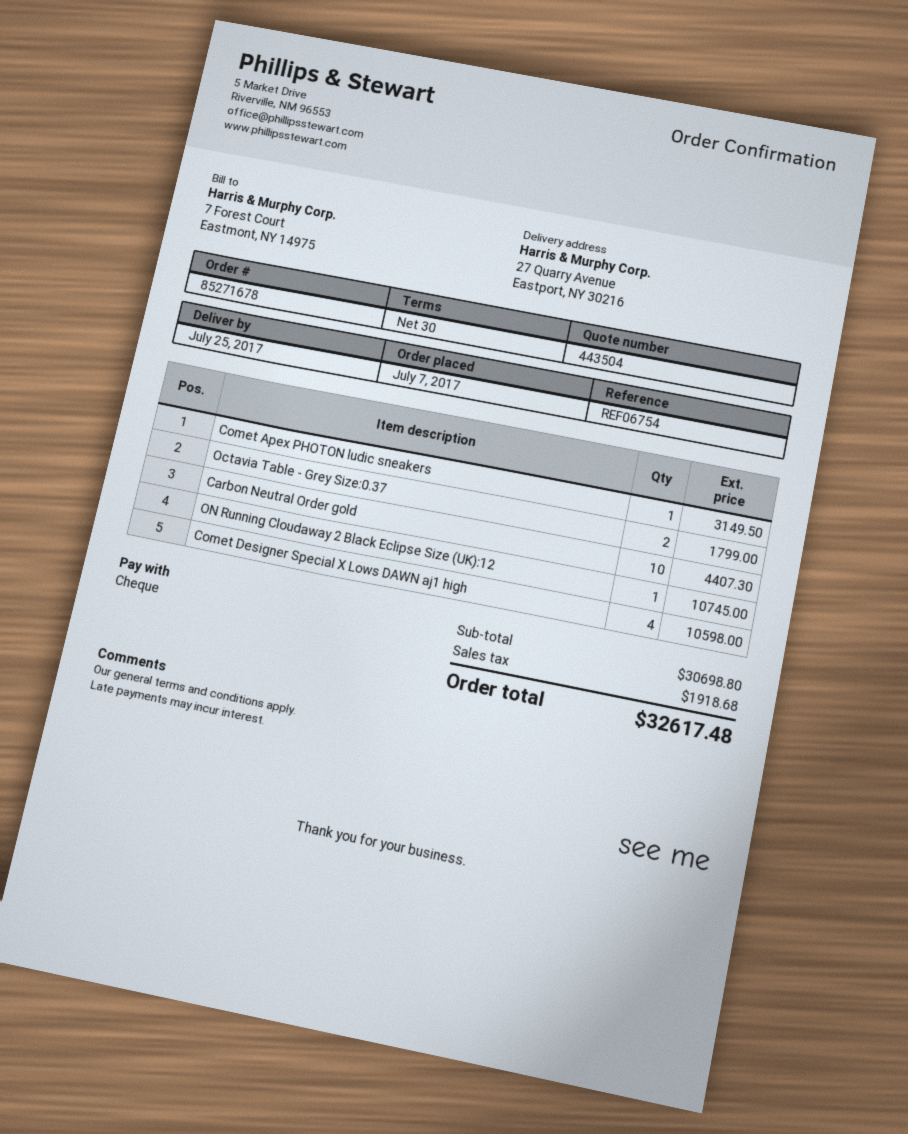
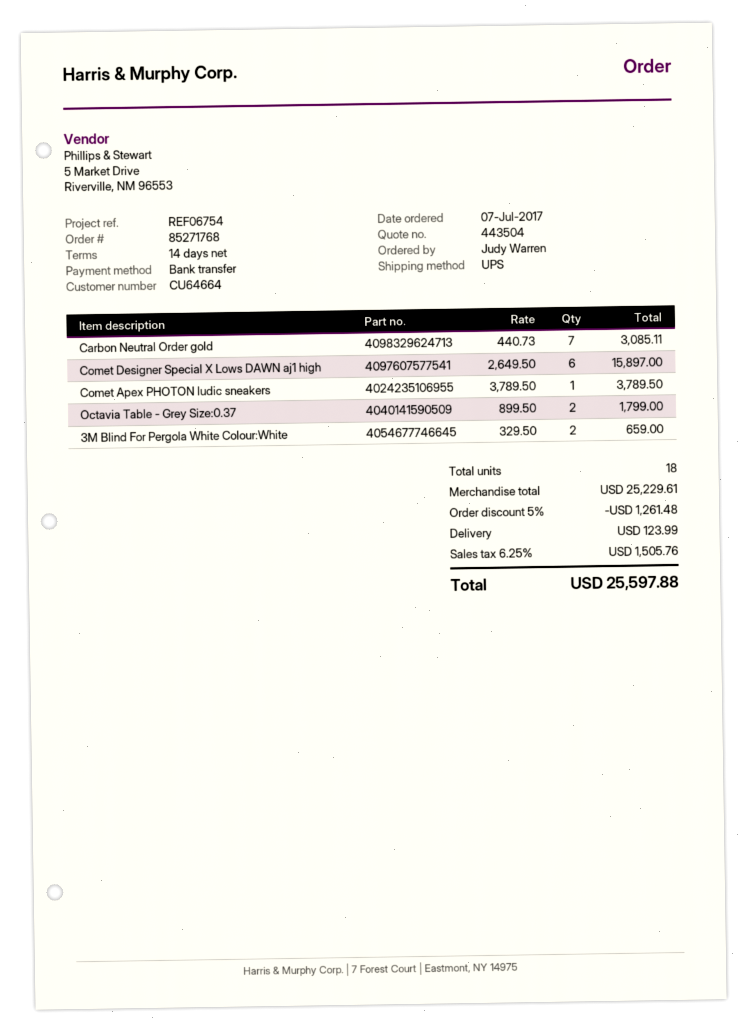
order number: 85271678 -> 85271768
payment terms: 30 days -> 14 days
payment method: cheque -> bank transfer
Comet Apex PHOTON ludic sneakers: 1 for 3149.50 -> 1 for 3789.50
Carbon Neutral Order gold: 10 for 4407.30 -> 7 for 3085.11
ON Running Cloudaway 2 Black Eclipse Size (UK):12: 1 for 10745.00 -> none
Comet Designer Special X Lows DAWN aj1 high: 4 for 10598.00 -> 6 for 15897.00
3M Blind For Pergola White Colour:White: none -> 2 for 659.00
subtotal: 30698.80 -> 25229.61
discount: none -> 5% = 1261.48
shipping: none -> 123.99
tax: 1918.68 -> 1505.76
total: 32617.48 -> 25597.88

